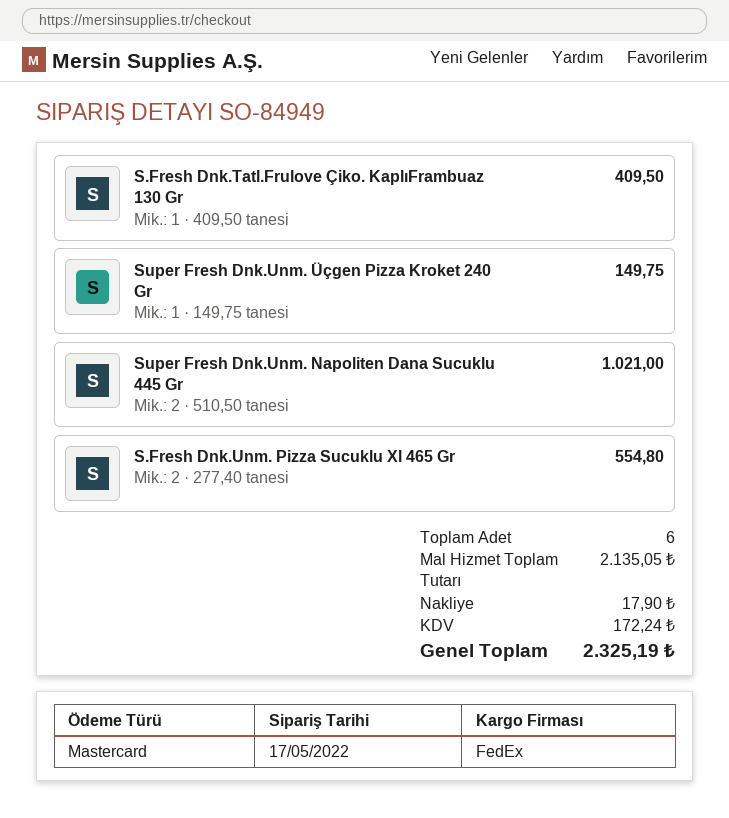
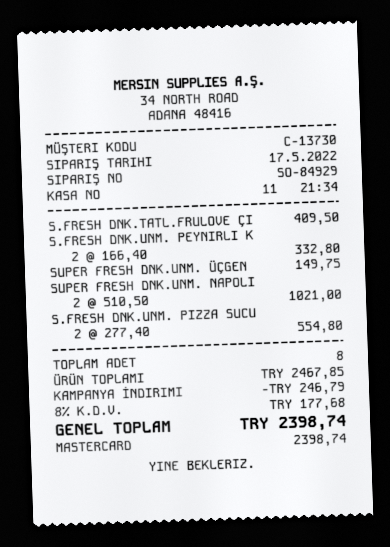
order number: SO-84949 -> SO-84929
S.FRESH DNK.UNM. PEYNIRLI K: none -> 2 x 166.40 = 332.80
total quantity: 6 -> 8
subtotal: 2135.05 -> 2467.85
discount: none -> 246.79
shipping: 17.90 -> none
tax: 172.24 -> 177.68
total: 2325.19 -> 2398.74

